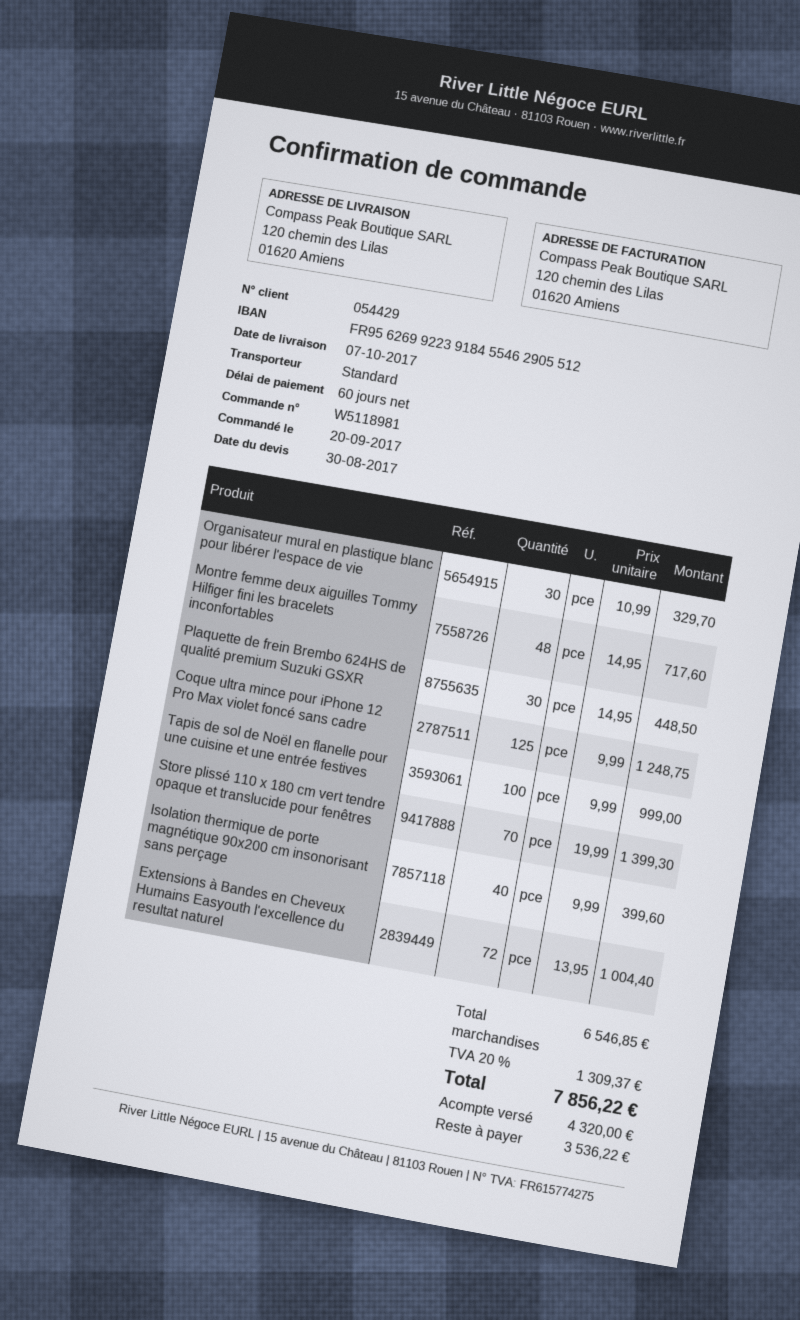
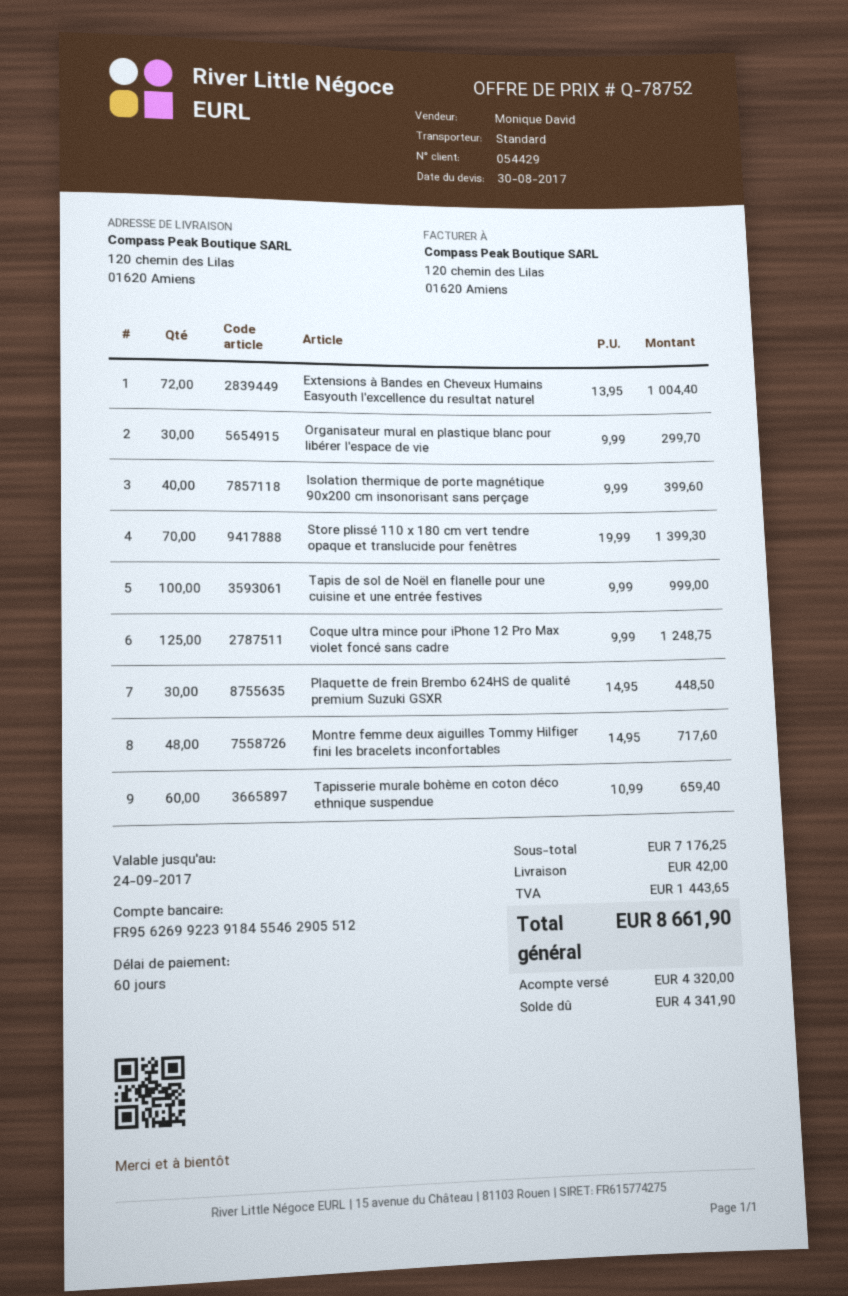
Organisateur mural en plastique blanc pour libérer l'espace de vie: 30 x 10.99 = 329.70 -> 30 x 9.99 = 299.70
Tapisserie murale bohème en coton déco ethnique suspendue: none -> 60 x 10.99 = 659.40
subtotal: 6546.85 -> 7176.25
shipping: none -> 42.00
tax: 1309.37 -> 1443.65
total: 7856.22 -> 8661.90
balance: 3536.22 -> 4341.90

